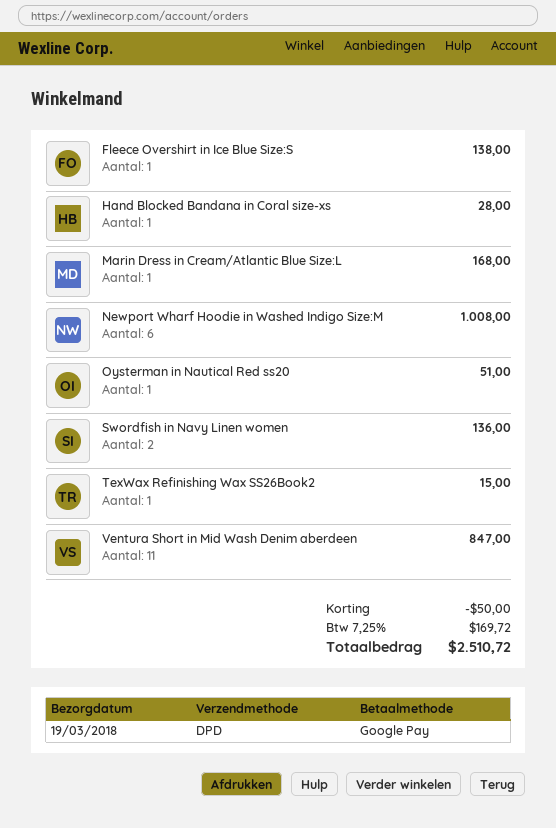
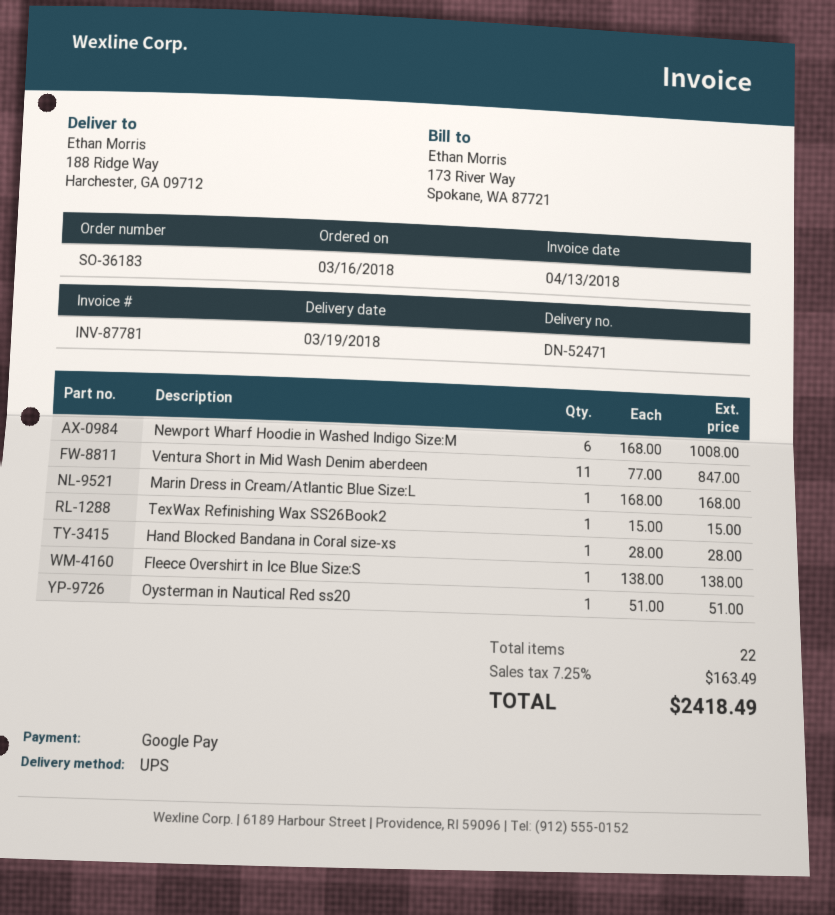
shipping method: DPD -> UPS
Swordfish in Navy Linen women: 2 for 136.00 -> none
discount: 50.00 -> none
tax: 7.25% = 169.72 -> 7.25% = 163.49
total: 2510.72 -> 2418.49

